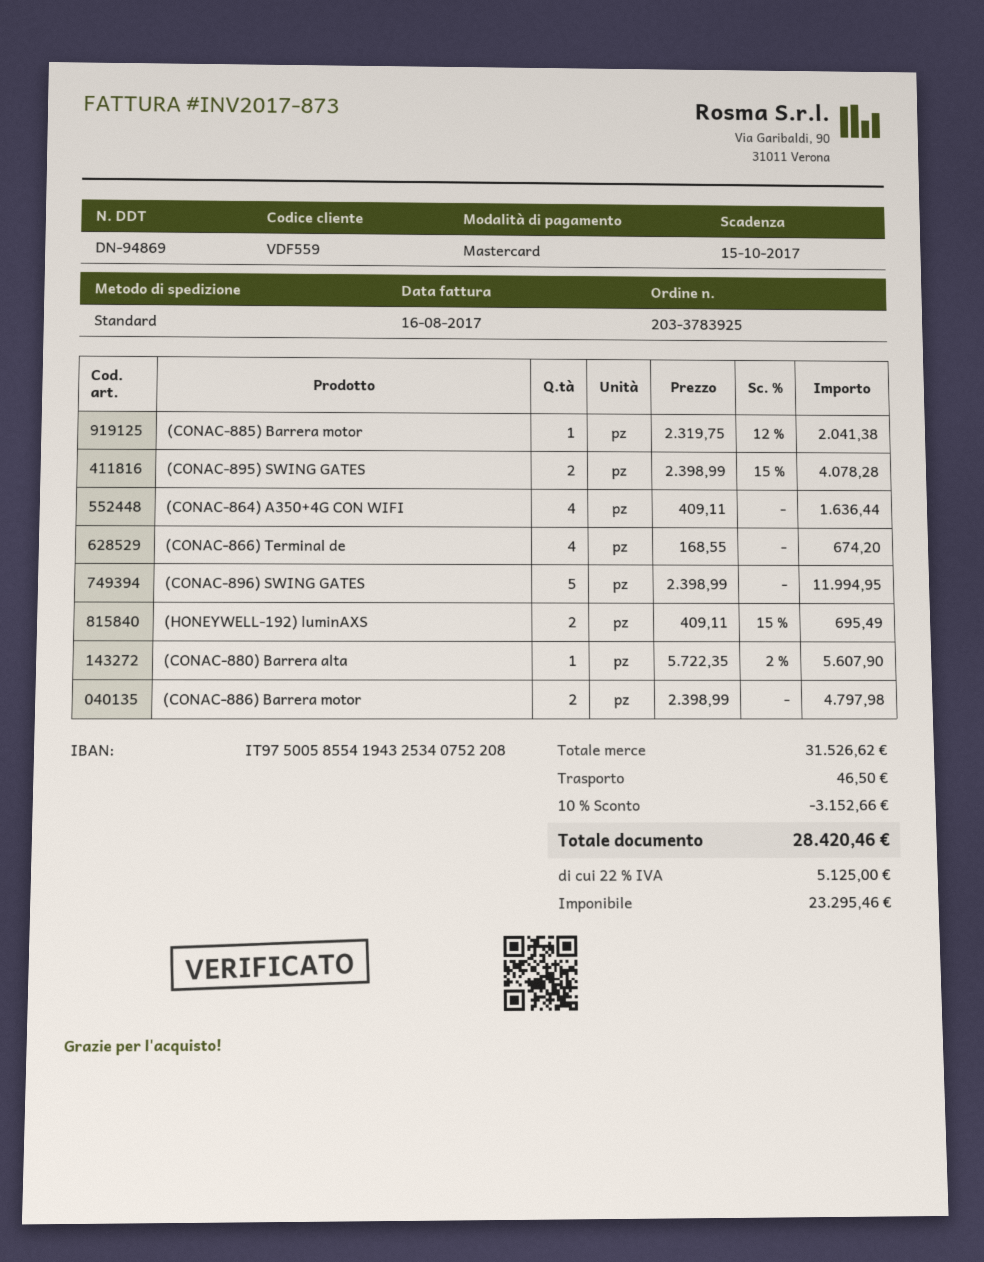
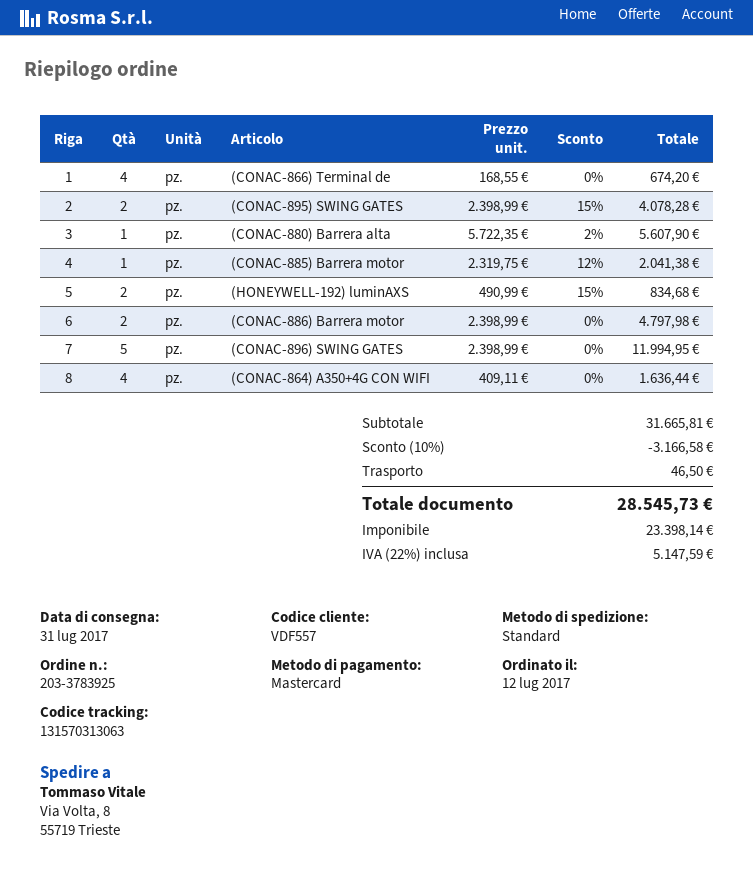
customer number: VDF559 -> VDF557
(HONEYWELL-192) luminAXS: 2 x 409.11 - 15% = 695.49 -> 2 x 490.99 - 15% = 834.68
subtotal: 31526.62 -> 31665.81
discount: 10% = 3152.66 -> 10% = 3166.58
net: 23295.46 -> 23398.14
tax: 22% = 5125.00 -> 22% = 5147.59
total: 28420.46 -> 28545.73

